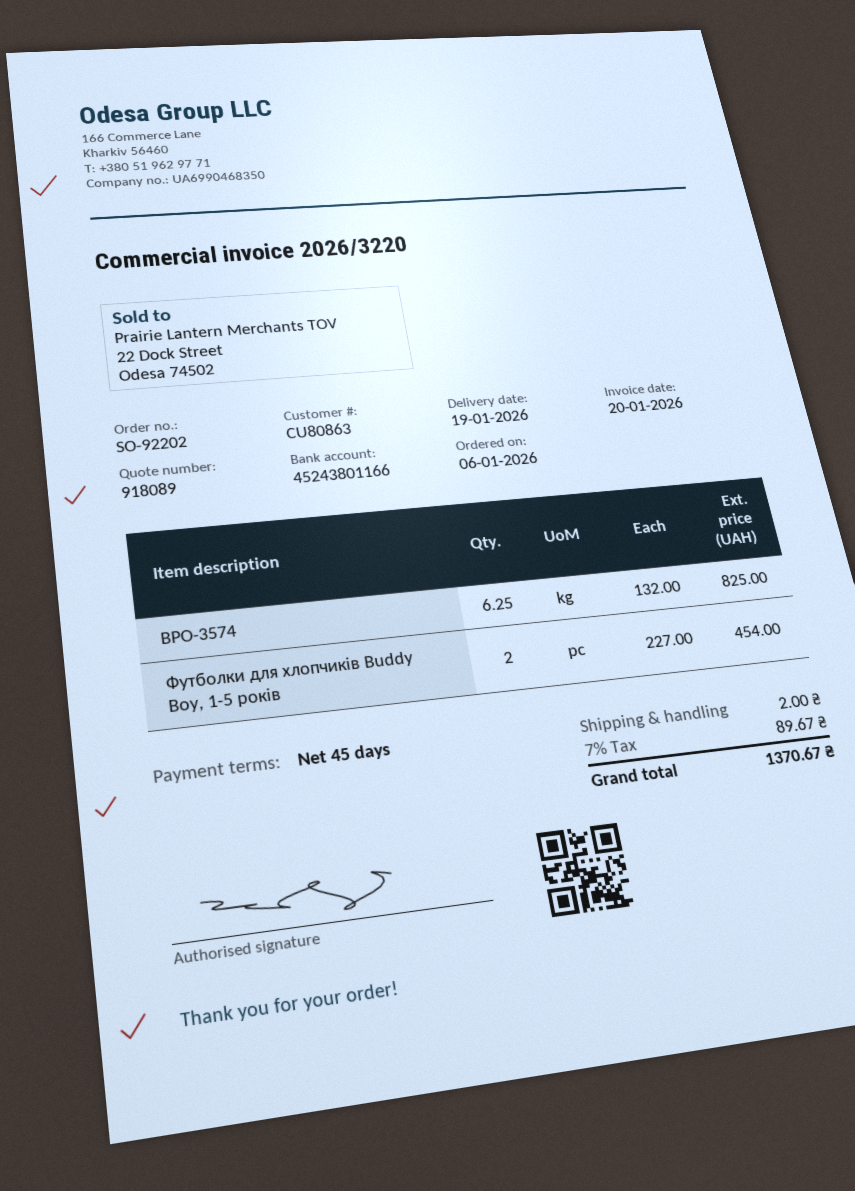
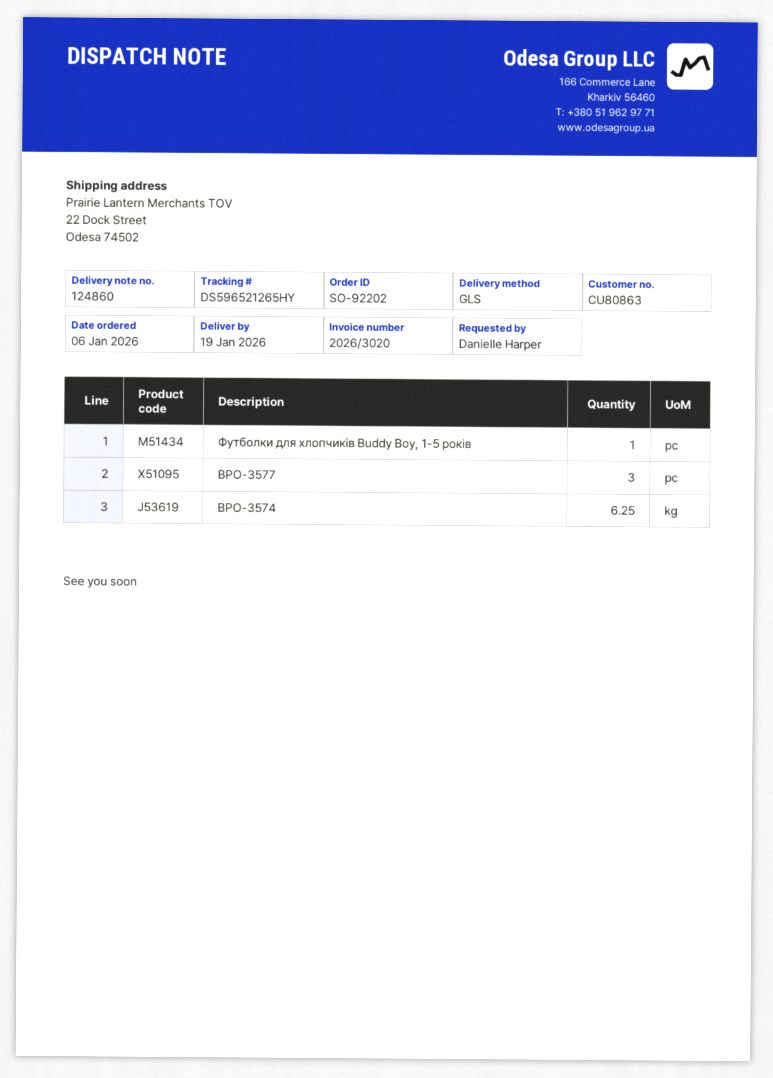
invoice number: 2026/3220 -> 2026/3020
Футболки для хлопчиків Buddy Boy, 1-5 років: 2 -> 1
BPO-3577: none -> 3

